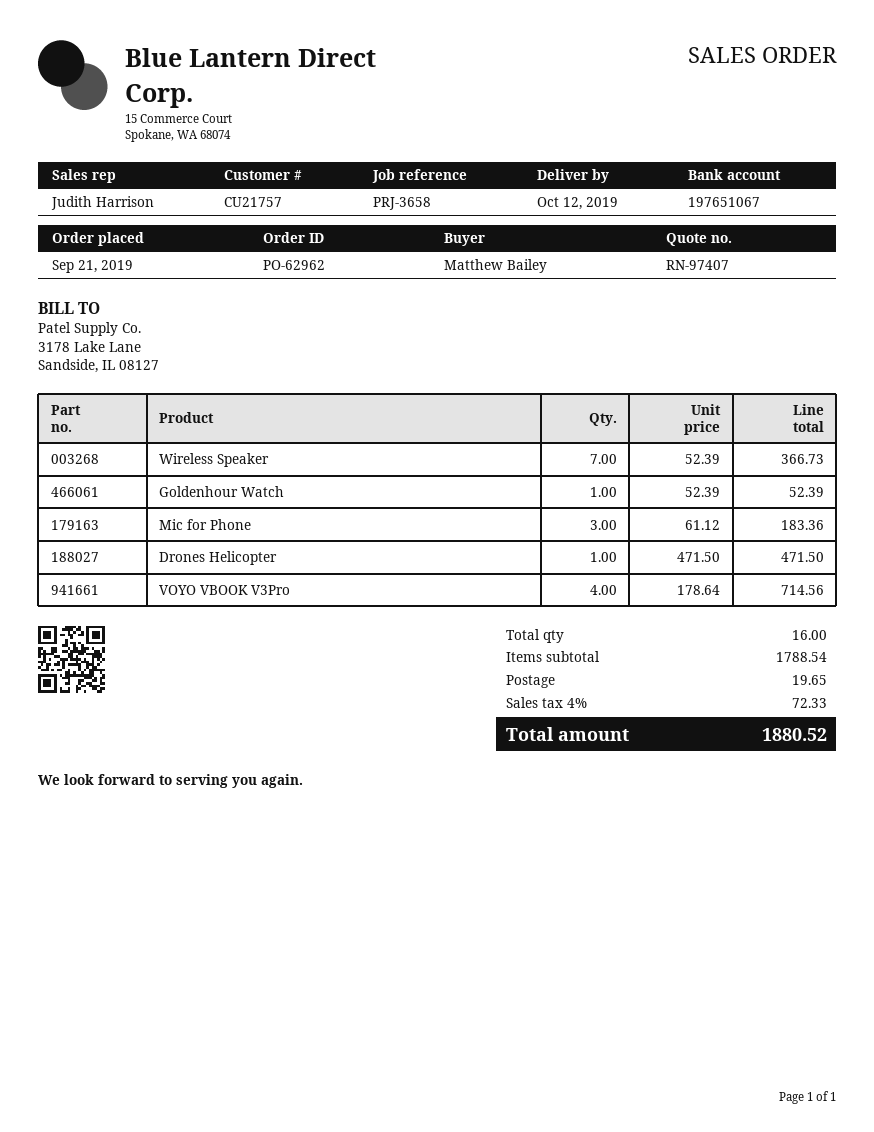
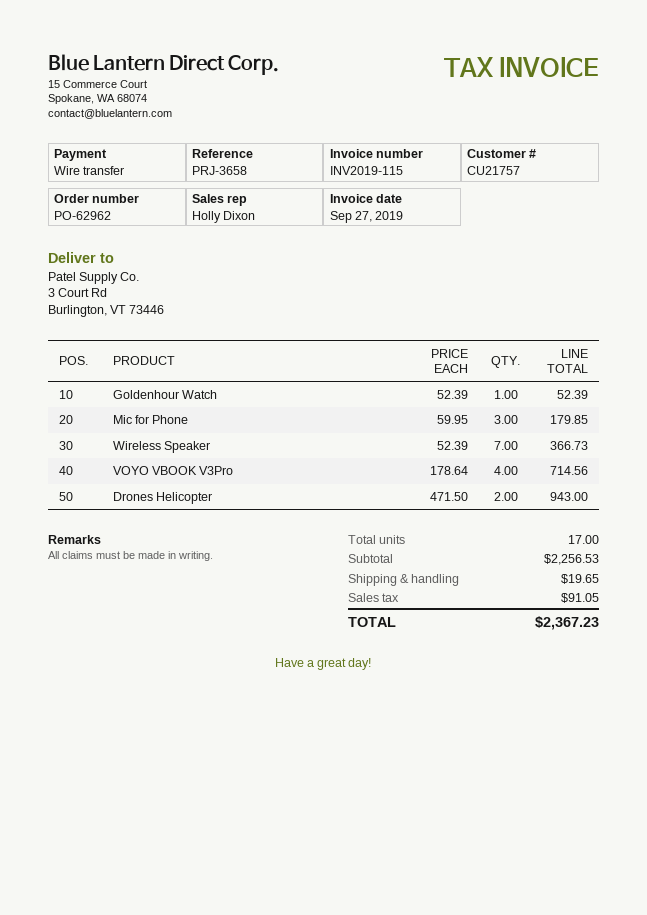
sales rep: Judith Harrison -> Holly Dixon
Mic for Phone: 3 x 61.12 = 183.36 -> 3 x 59.95 = 179.85
Drones Helicopter: 1 x 471.50 = 471.50 -> 2 x 471.50 = 943.00
total quantity: 16 -> 17
subtotal: 1788.54 -> 2256.53
tax: 72.33 -> 91.05
total: 1880.52 -> 2367.23

